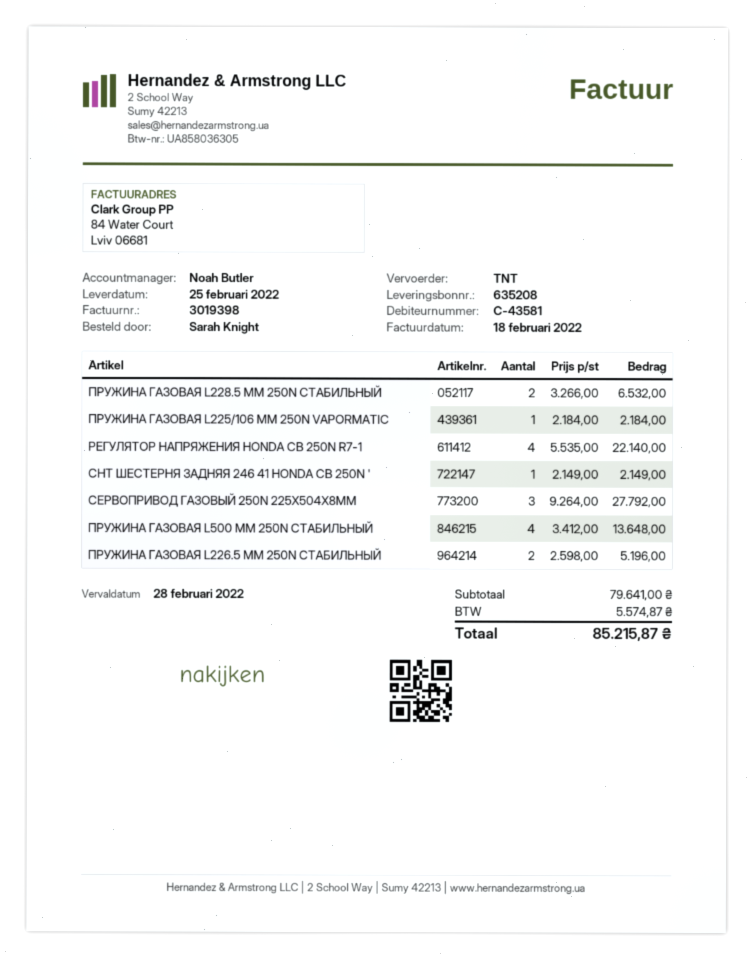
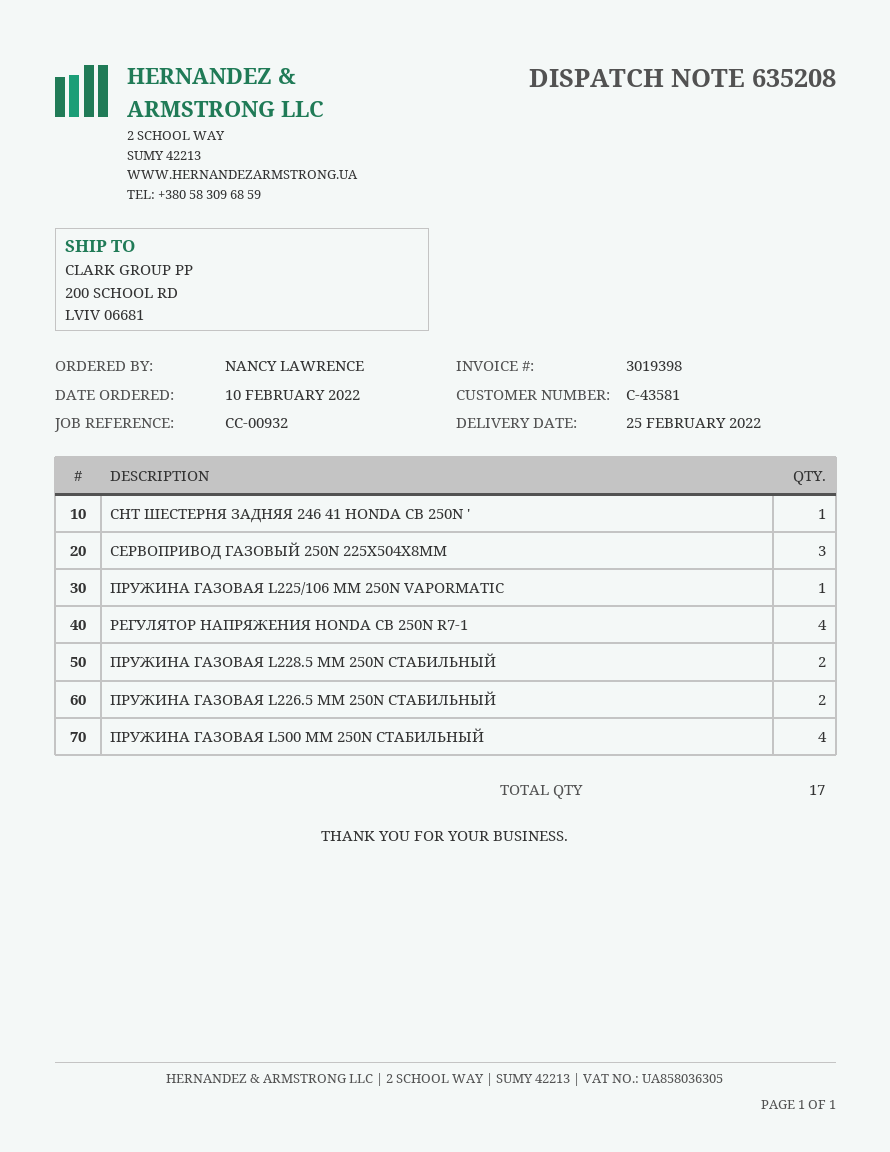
ordered by: Sarah Knight -> NANCY LAWRENCE

